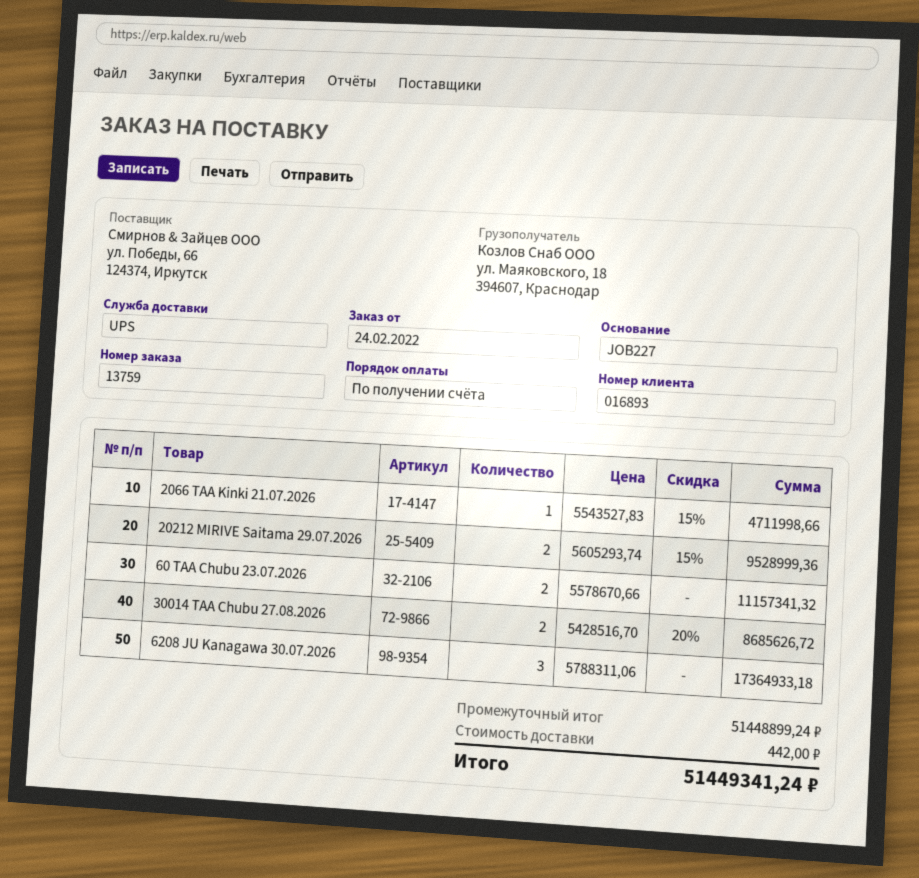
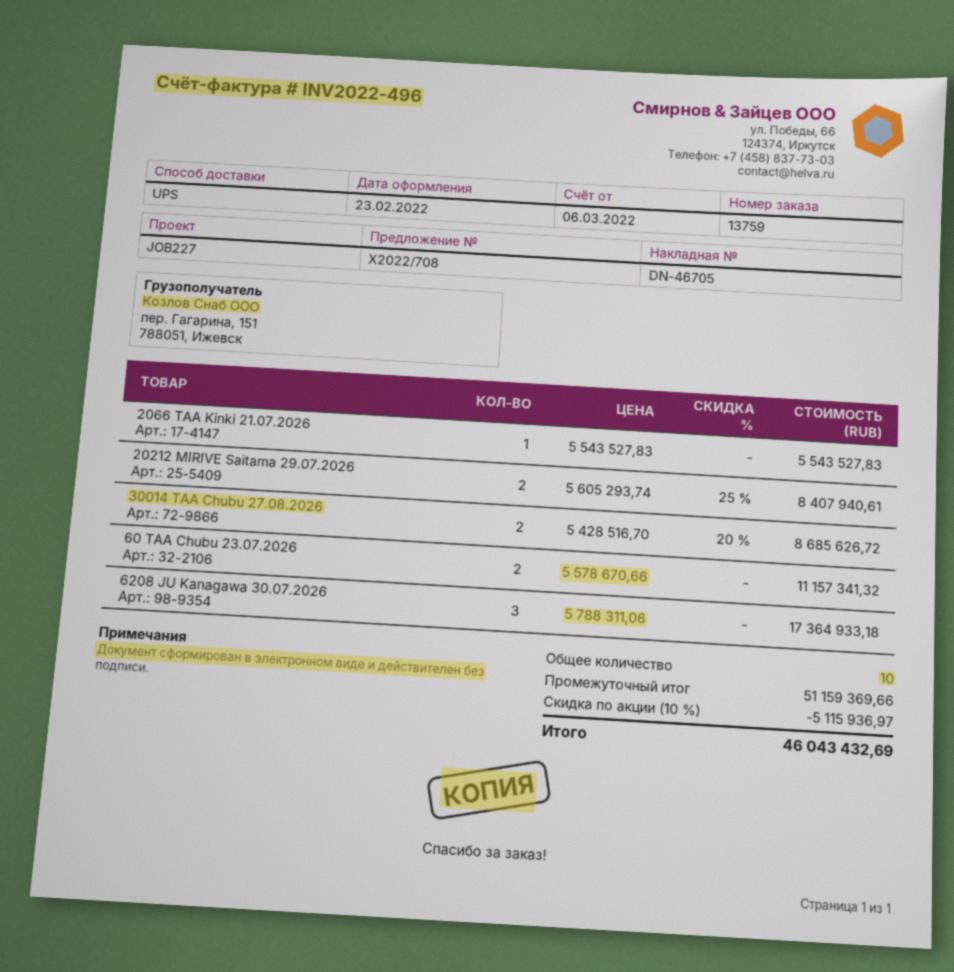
order date: 2022-02-24 -> 2022-02-23
ship to: ул. Маяковского, 18, 394607, Краснодар -> пер. Гагарина, 151, 788051, Ижевск
2066 TAA Kinki 21.07.2026: 1 x 5543527.83 - 15% = 4711998.66 -> 1 x 5543527.83 = 5543527.83
20212 MIRIVE Saitama 29.07.2026: 2 x 5605293.74 - 15% = 9528999.36 -> 2 x 5605293.74 - 25% = 8407940.61
subtotal: 51448899.24 -> 51159369.66
discount: none -> 10% = 5115936.97
shipping: 442.00 -> none
total: 51449341.24 -> 46043432.69

